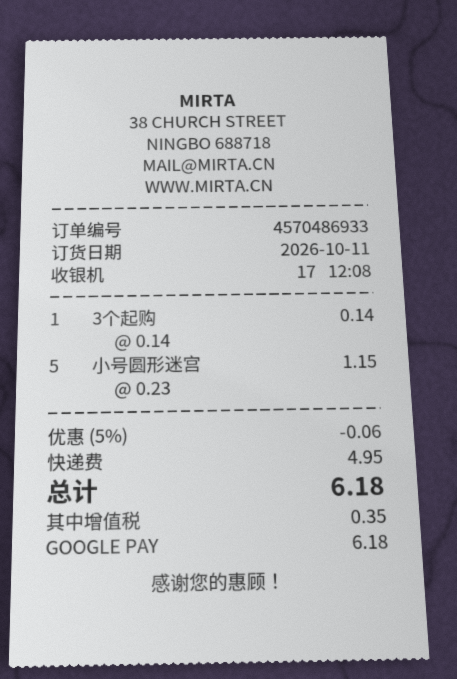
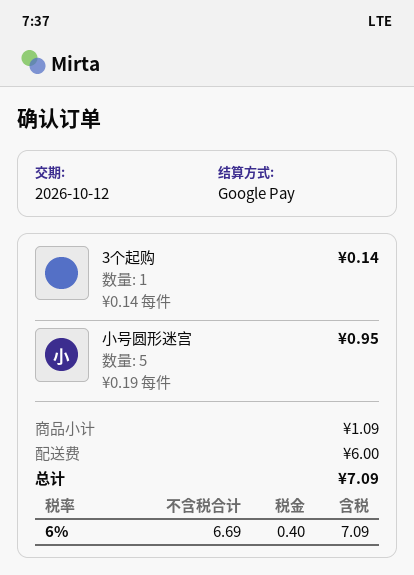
小号圆形迷宫: 5 x 0.23 = 1.15 -> 5 x 0.19 = 0.95
discount: 5% = 0.06 -> none
shipping: 4.95 -> 6.00
tax: 0.35 -> 0.40
total: 6.18 -> 7.09

